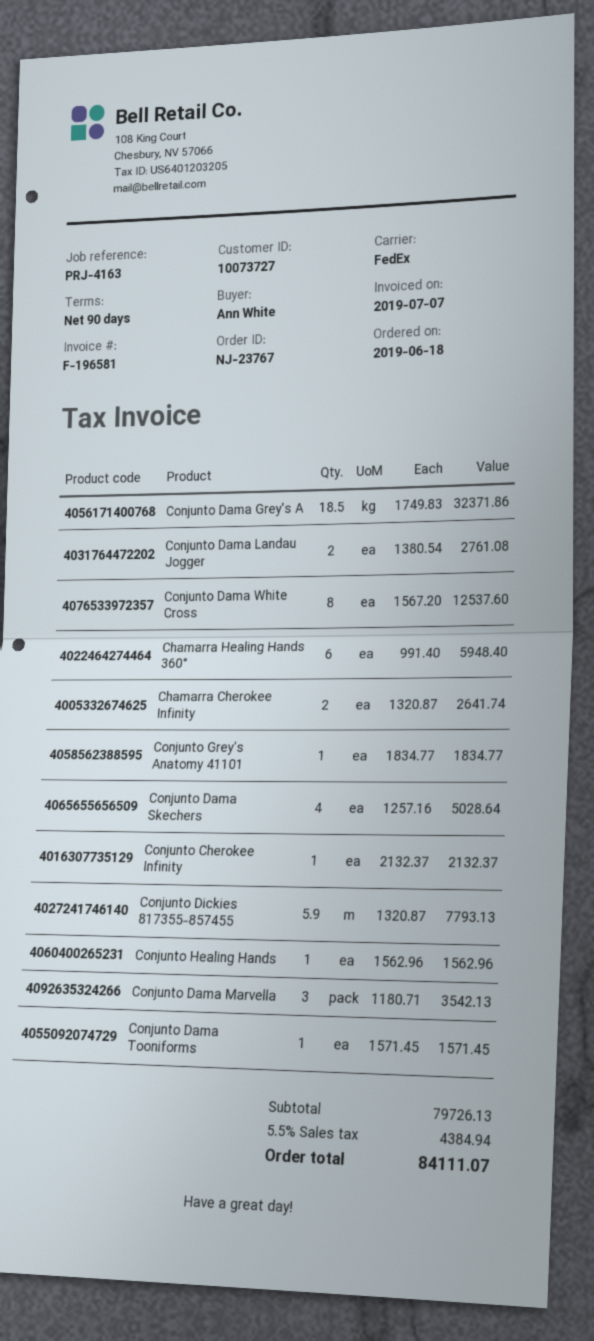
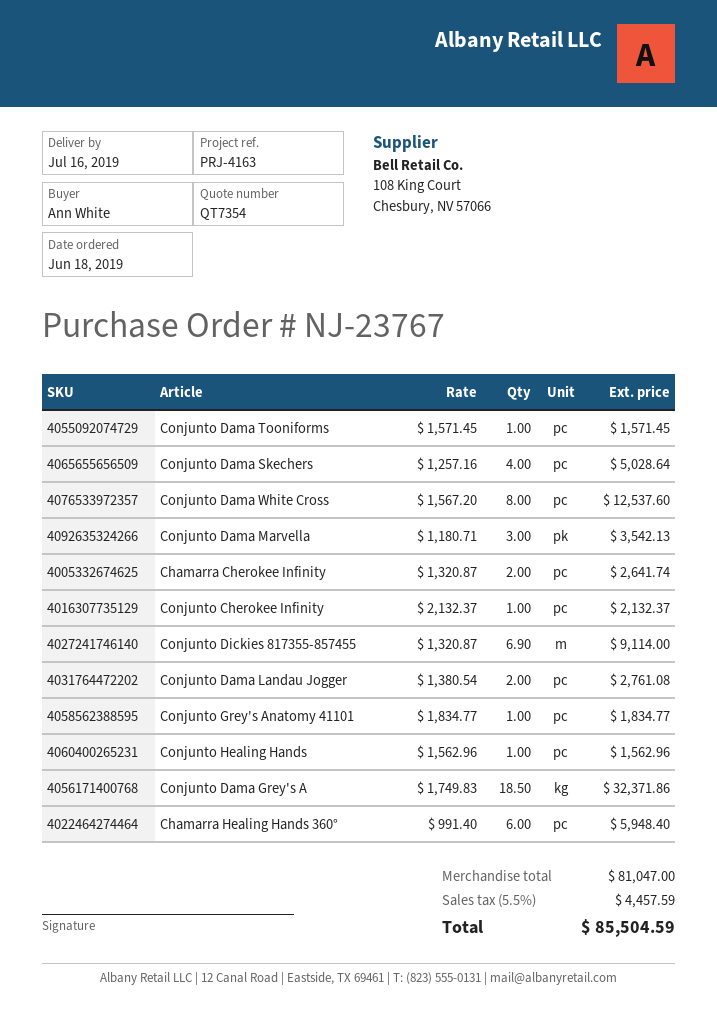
Conjunto Dickies 817355-857455: 5.9 x 1320.87 = 7793.13 -> 6.9 x 1320.87 = 9114.00
subtotal: 79726.13 -> 81047.00
tax: 5.5% = 4384.94 -> 5.5% = 4457.59
total: 84111.07 -> 85504.59

